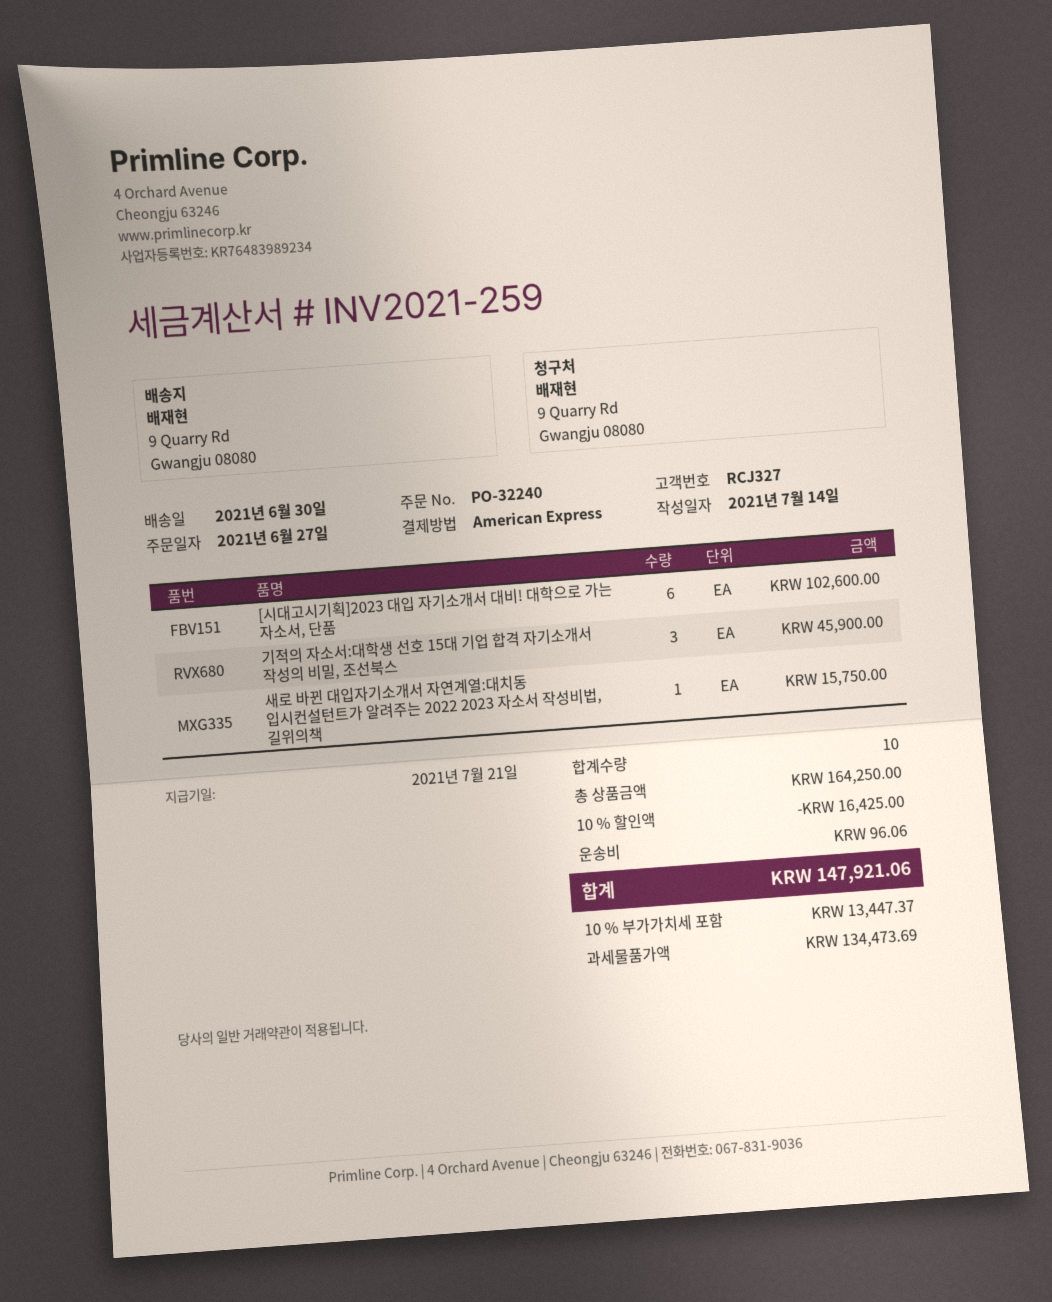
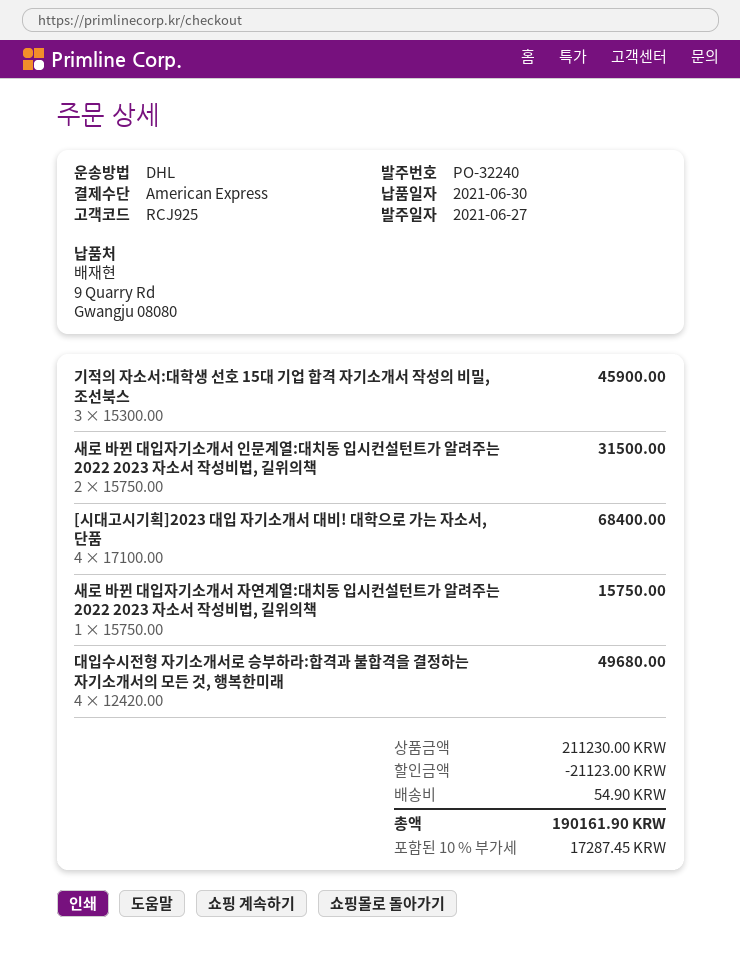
customer number: RCJ327 -> RCJ925
[시대고시기획]2023 대입 자기소개서 대비! 대학으로 가는 자소서, 단품: 6 for 102600.00 -> 4 for 68400.00
새로 바뀐 대입자기소개서 인문계열:대치동 입시컨설턴트가 알려주는 2022 2023 자소서 작성비법, 길위의책: none -> 2 for 31500.00
대입수시전형 자기소개서로 승부하라:합격과 불합격을 결정하는 자기소개서의 모든 것, 행복한미래: none -> 4 for 49680.00
subtotal: 164250.00 -> 211230.00
discount: 16425.00 -> 21123.00
shipping: 96.06 -> 54.90
tax: 10% = 13447.37 -> 10% = 17287.45
total: 147921.06 -> 190161.90

